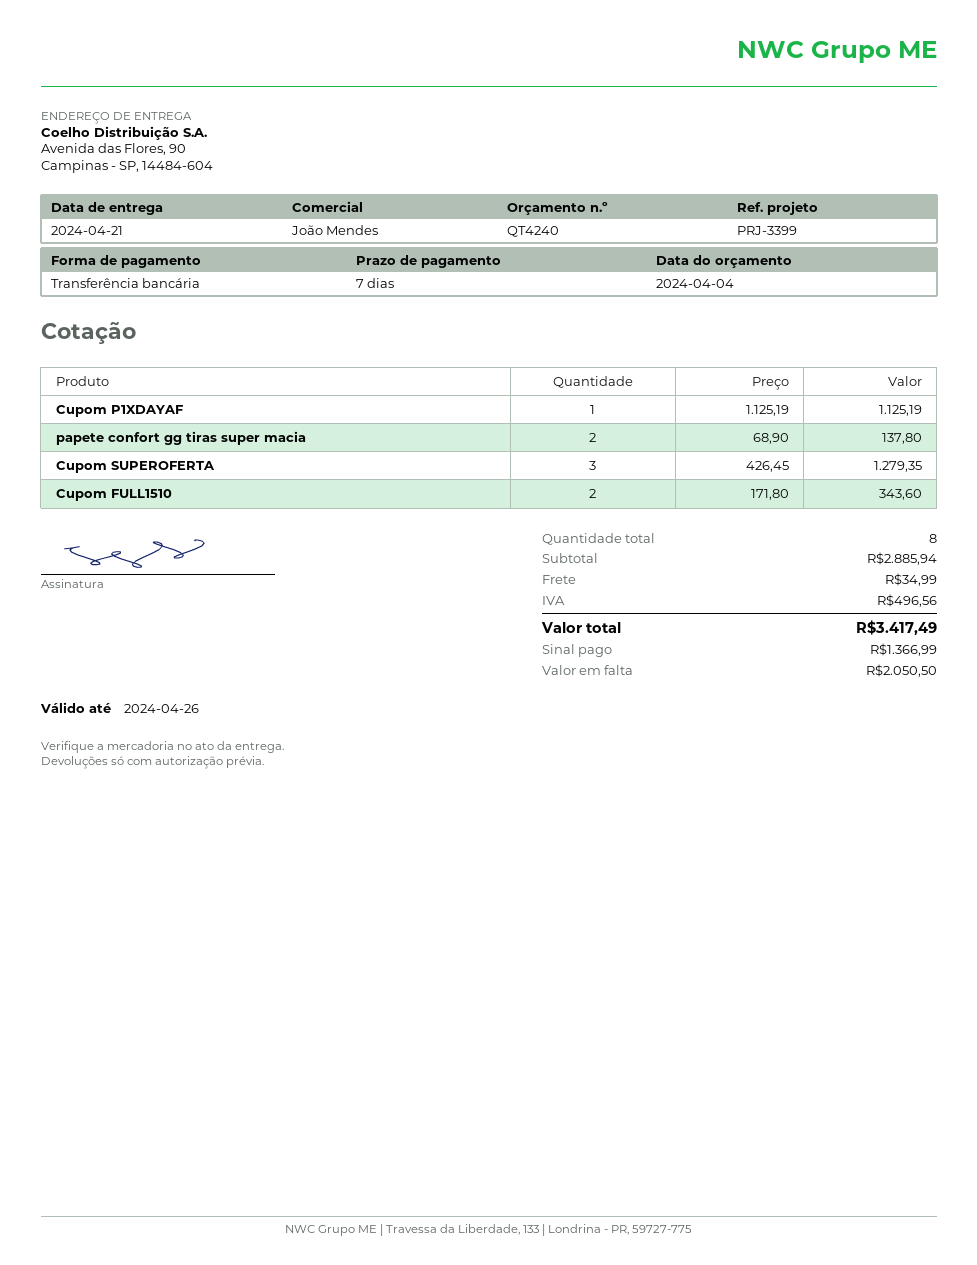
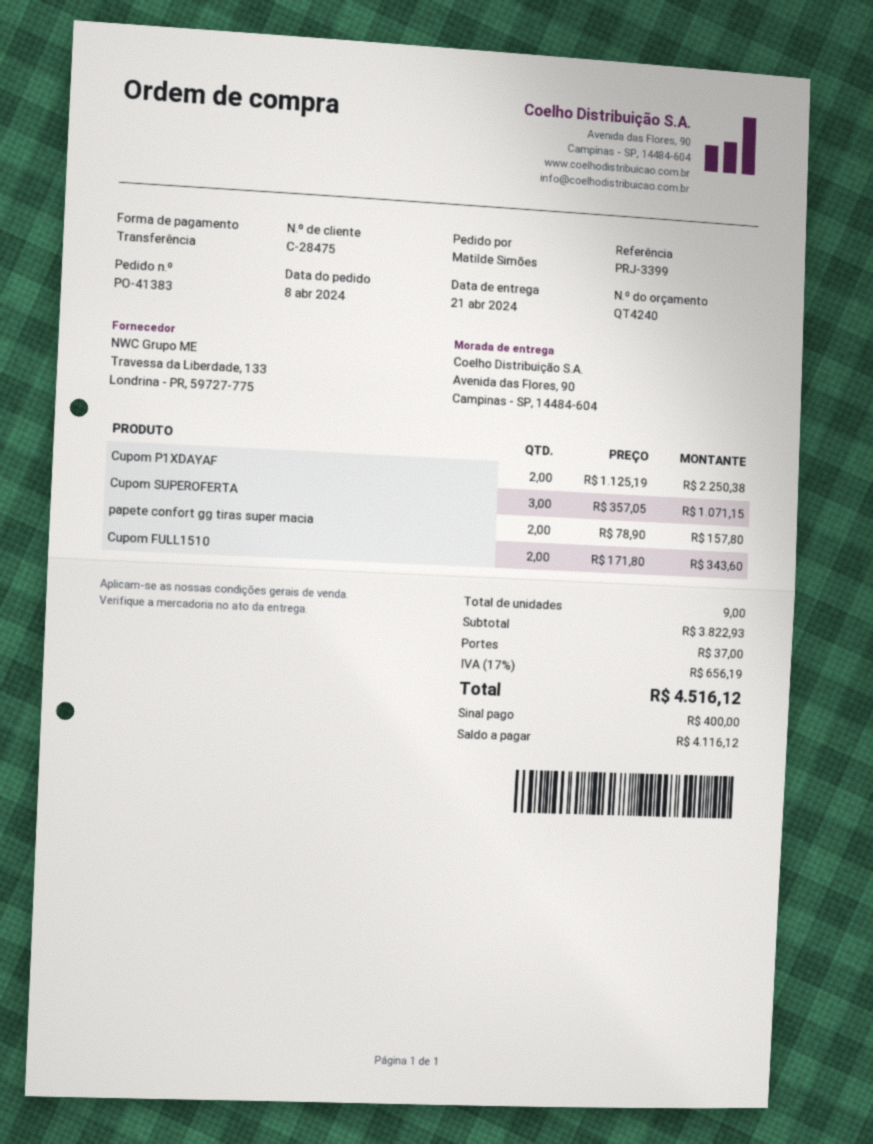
Cupom P1XDAYAF: 1 x 1125.19 = 1125.19 -> 2 x 1125.19 = 2250.38
papete confort gg tiras super macia: 2 x 68.90 = 137.80 -> 2 x 78.90 = 157.80
Cupom SUPEROFERTA: 3 x 426.45 = 1279.35 -> 3 x 357.05 = 1071.15
total quantity: 8 -> 9
subtotal: 2885.94 -> 3822.93
shipping: 34.99 -> 37.00
tax: 496.56 -> 656.19
total: 3417.49 -> 4516.12
deposit: 1366.99 -> 400.00
balance: 2050.50 -> 4116.12

